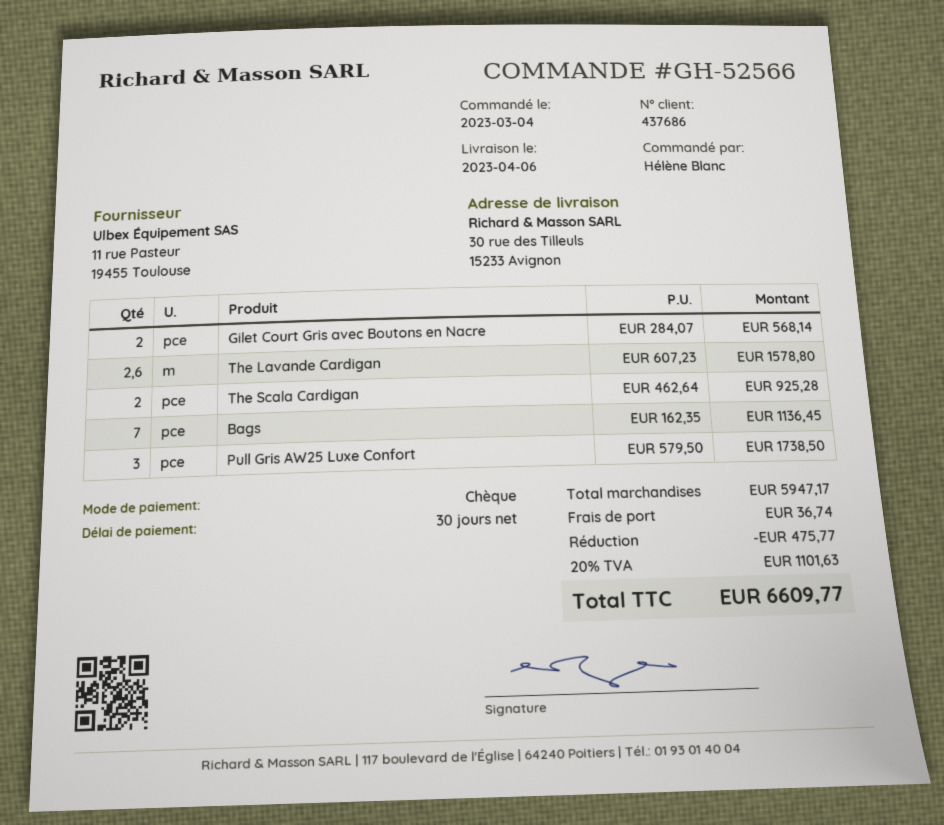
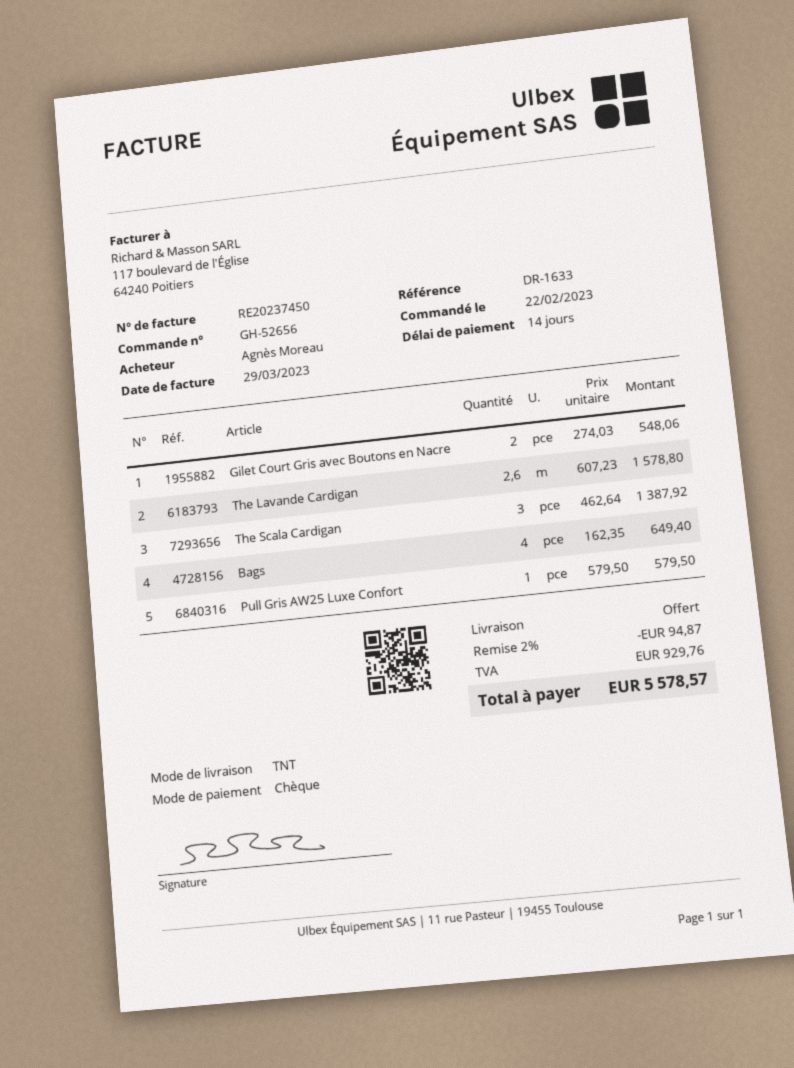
order number: GH-52566 -> GH-52656
order date: 2023-03-04 -> 2023-02-22
payment terms: 30 days -> 14 days
ordered by: Hélène Blanc -> Agnès Moreau
Gilet Court Gris avec Boutons en Nacre: 2 x 284.07 = 568.14 -> 2 x 274.03 = 548.06
The Scala Cardigan: 2 x 462.64 = 925.28 -> 3 x 462.64 = 1387.92
Bags: 7 x 162.35 = 1136.45 -> 4 x 162.35 = 649.40
Pull Gris AW25 Luxe Confort: 3 x 579.50 = 1738.50 -> 1 x 579.50 = 579.50
discount: 475.77 -> 94.87
shipping: 36.74 -> 0.00
tax: 1101.63 -> 929.76
total: 6609.77 -> 5578.57

